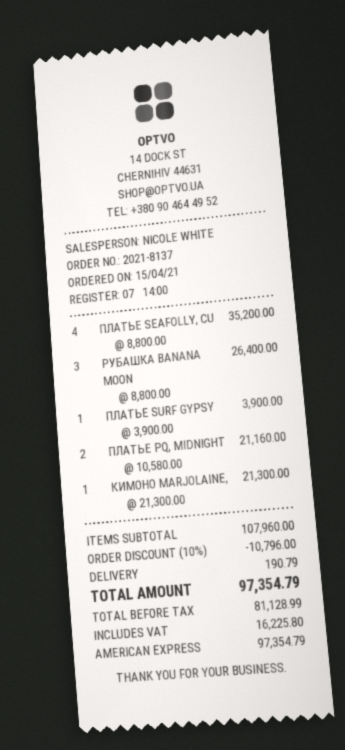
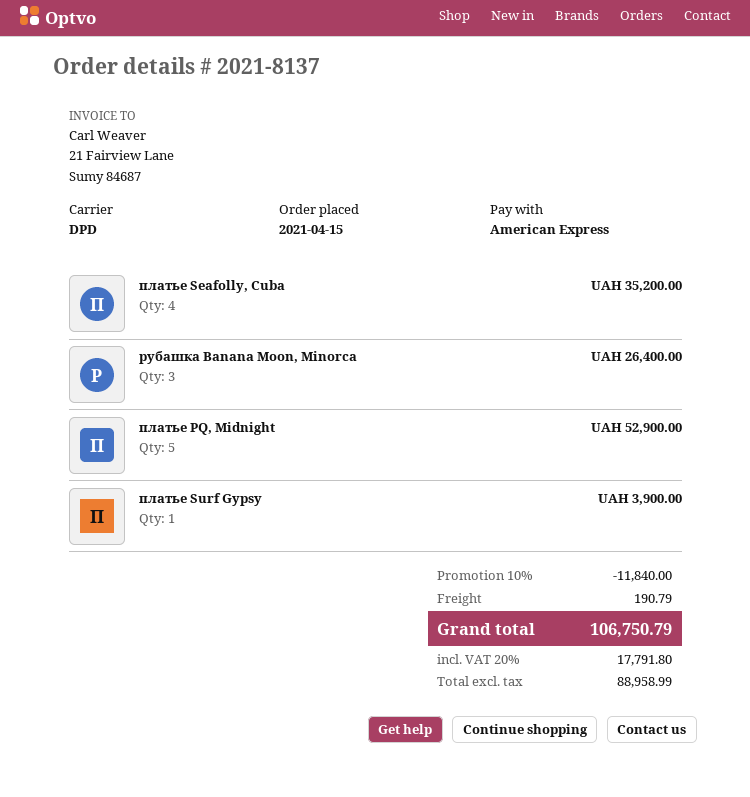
ПЛАТЬЕ PQ, MIDNIGHT: 2 for 21160.00 -> 5 for 52900.00
КИМОНО MARJOLAINE,: 1 for 21300.00 -> none
discount: 10% = 10796.00 -> 10% = 11840.00
net: 81128.99 -> 88958.99
tax: 16225.80 -> 17791.80
total: 97354.79 -> 106750.79

